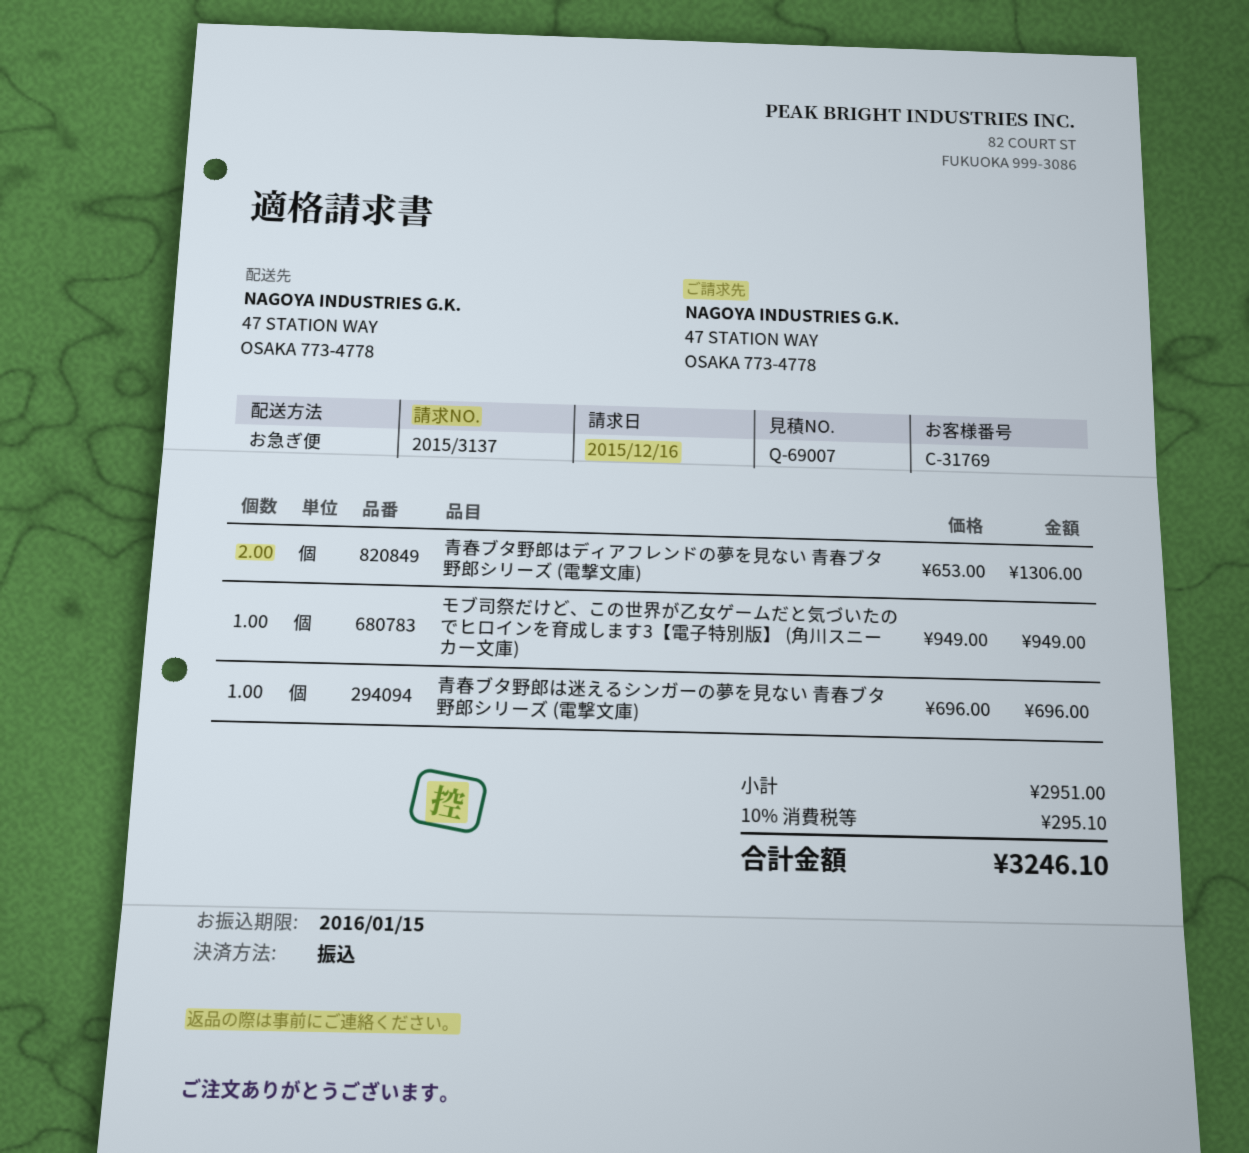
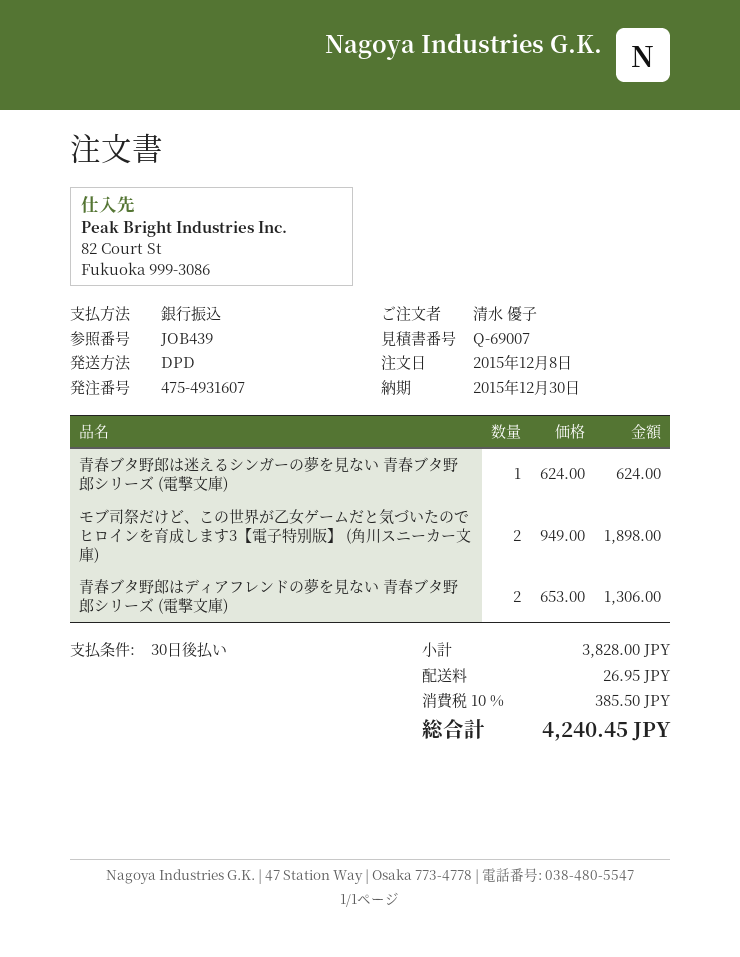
shipping method: express -> DPD
モブ司祭だけど、この世界が乙女ゲームだと気づいたのでヒロインを育成します3【電子特別版】 (角川スニーカー文庫): 1 x 949.00 = 949.00 -> 2 x 949.00 = 1898.00
青春ブタ野郎は迷えるシンガーの夢を見ない 青春ブタ野郎シリーズ (電撃文庫): 1 x 696.00 = 696.00 -> 1 x 624.00 = 624.00
subtotal: 2951.00 -> 3828.00
shipping: none -> 26.95
tax: 10% = 295.10 -> 10% = 385.50
total: 3246.10 -> 4240.45

